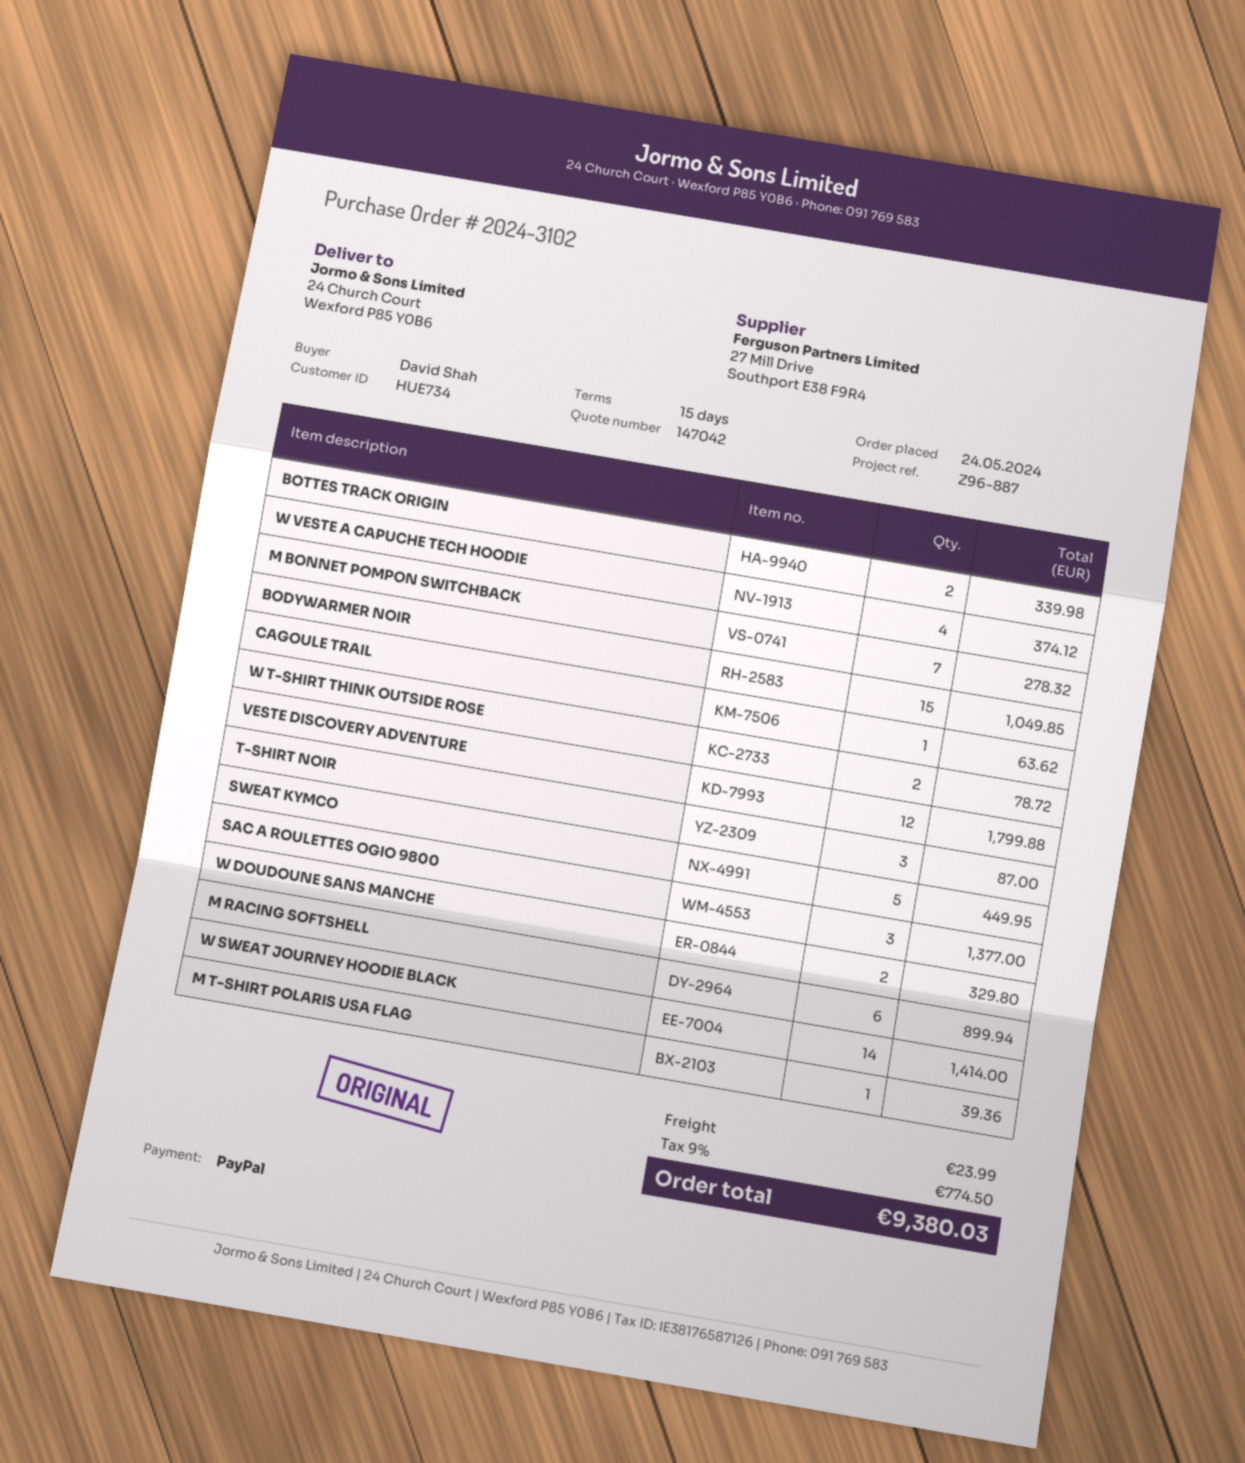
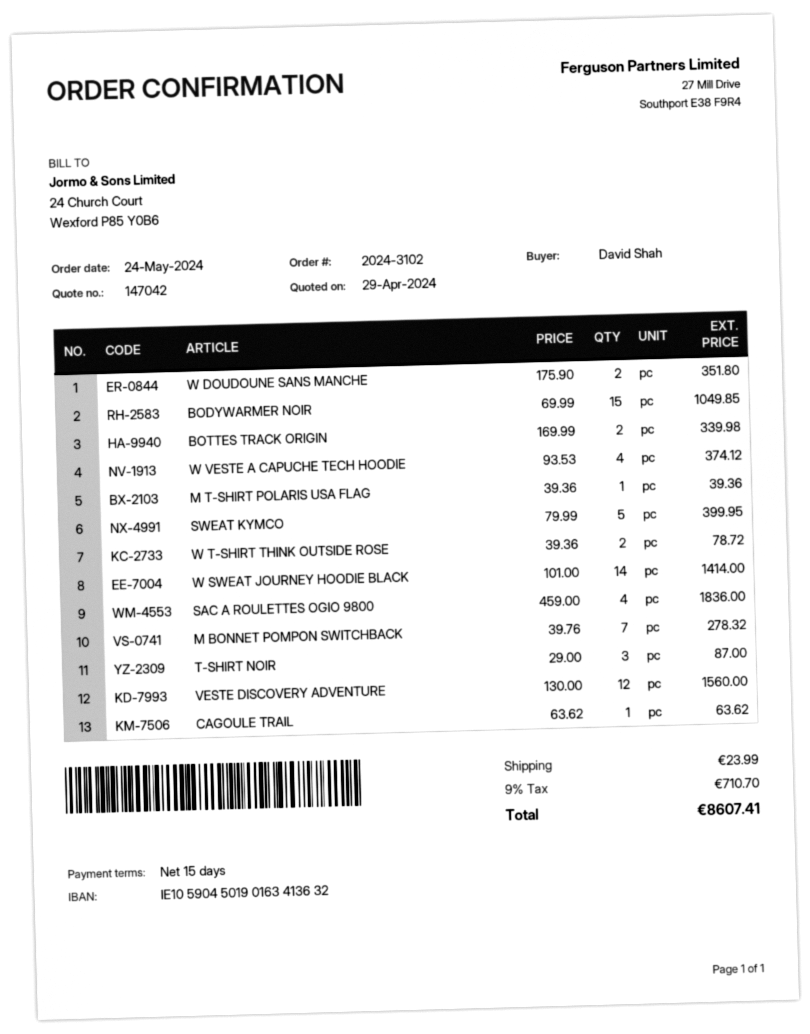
VESTE DISCOVERY ADVENTURE: 12 for 1799.88 -> 12 for 1560.00
SWEAT KYMCO: 5 for 449.95 -> 5 for 399.95
SAC A ROULETTES OGIO 9800: 3 for 1377.00 -> 4 for 1836.00
W DOUDOUNE SANS MANCHE: 2 for 329.80 -> 2 for 351.80
M RACING SOFTSHELL: 6 for 899.94 -> none
tax: 9% = 774.50 -> 9% = 710.70
total: 9380.03 -> 8607.41

